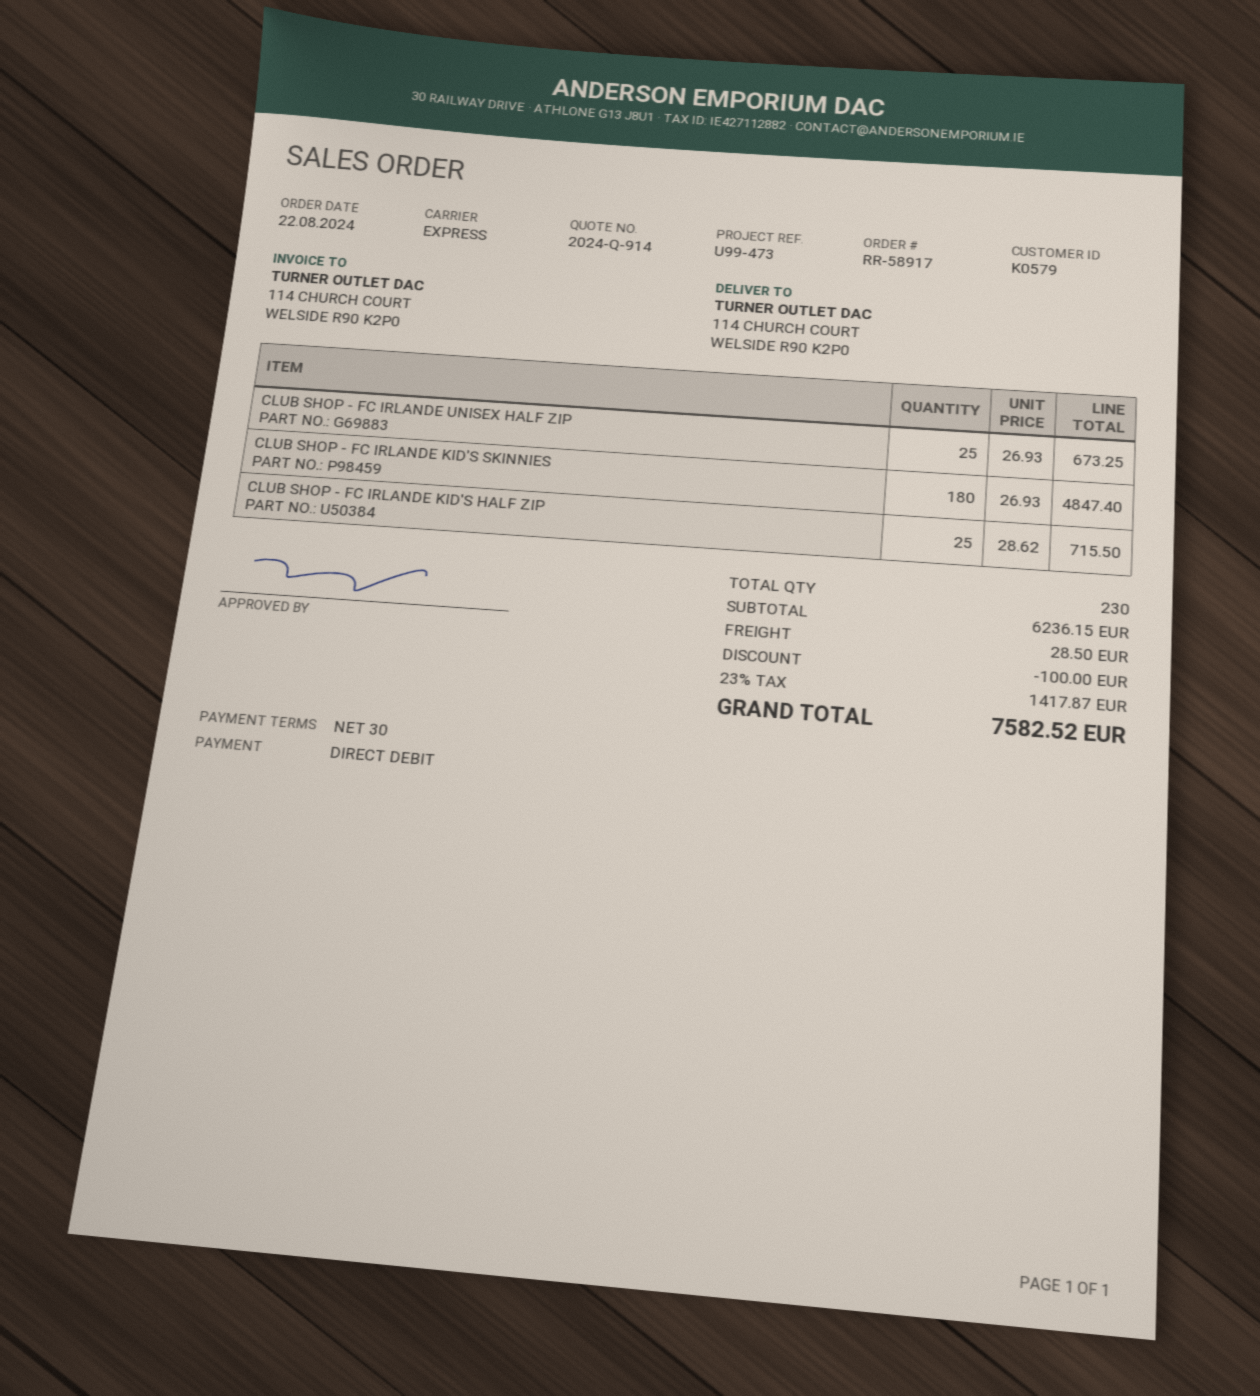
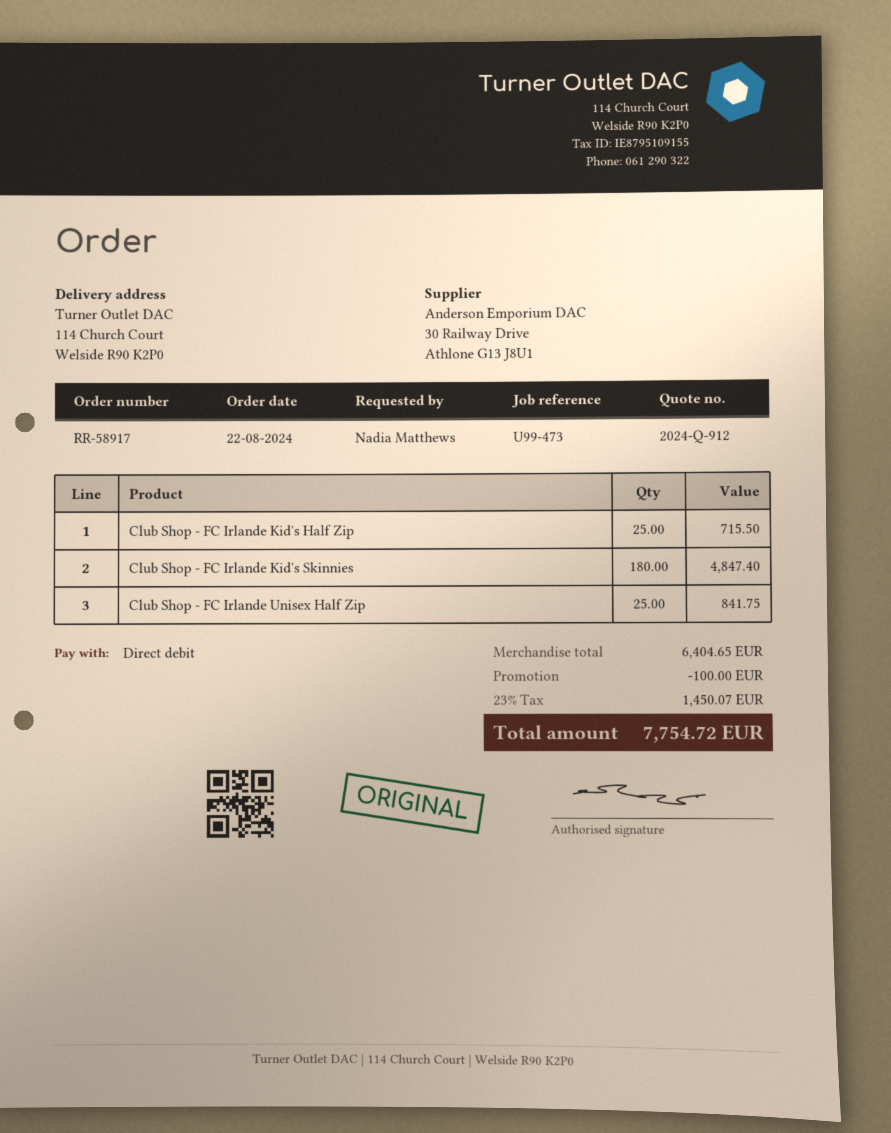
quote number: 2024-Q-914 -> 2024-Q-912
CLUB SHOP - FC IRLANDE UNISEX HALF ZIP: 25 for 673.25 -> 25 for 841.75
subtotal: 6236.15 -> 6404.65
shipping: 28.50 -> none
tax: 23% = 1417.87 -> 23% = 1450.07
total: 7582.52 -> 7754.72

